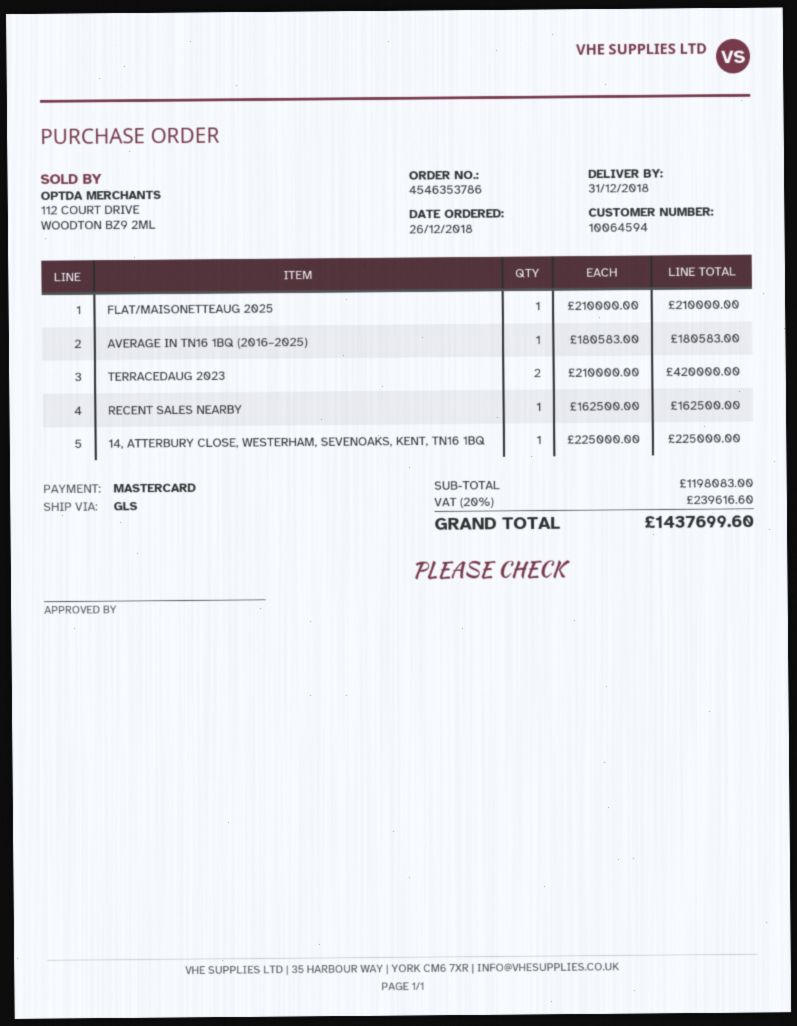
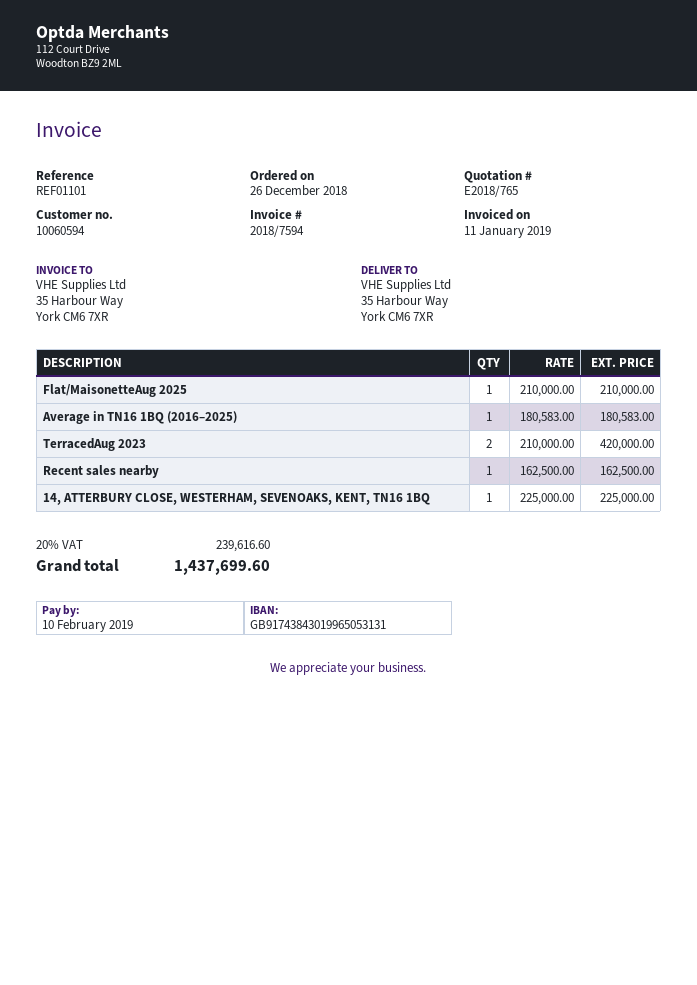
customer number: 10064594 -> 10060594

